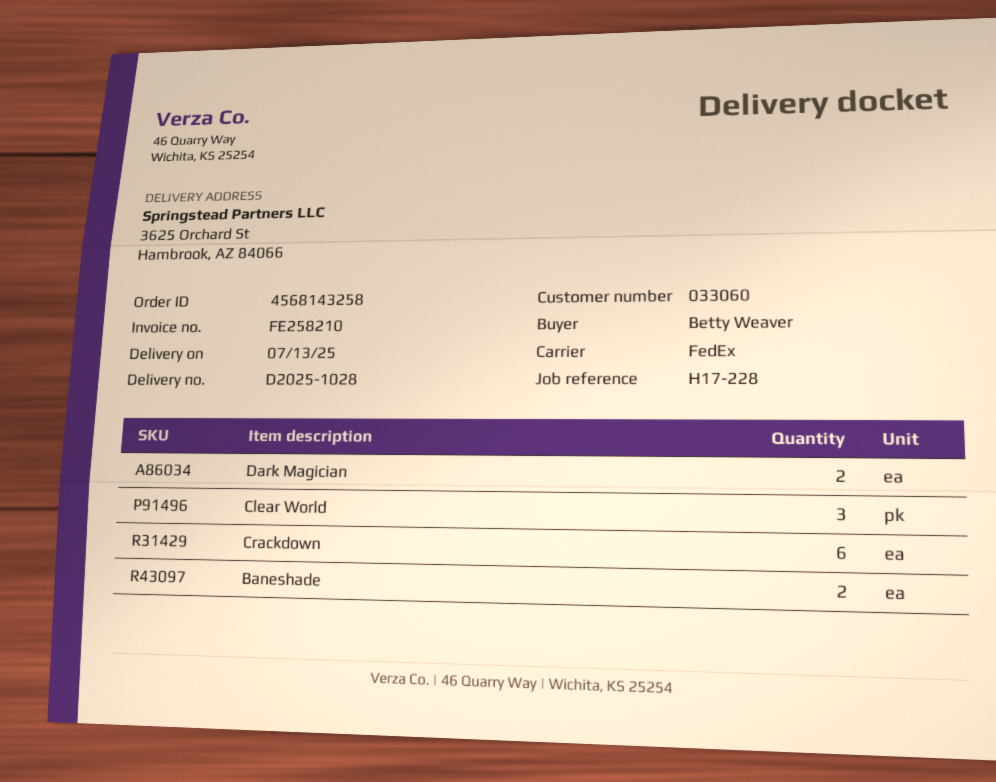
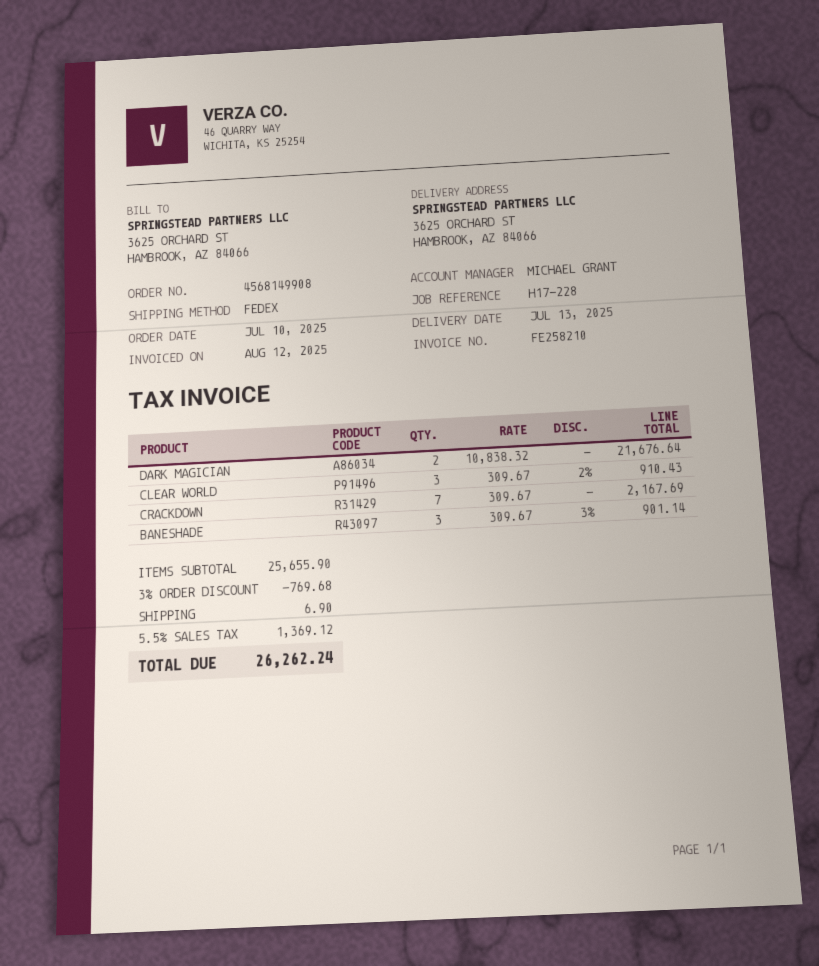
order number: 4568143258 -> 4568149908
Crackdown: 6 -> 7
Baneshade: 2 -> 3

